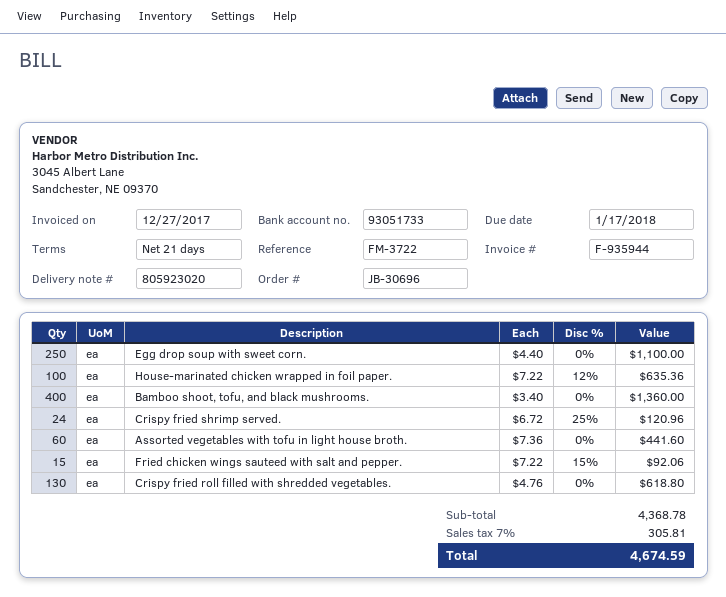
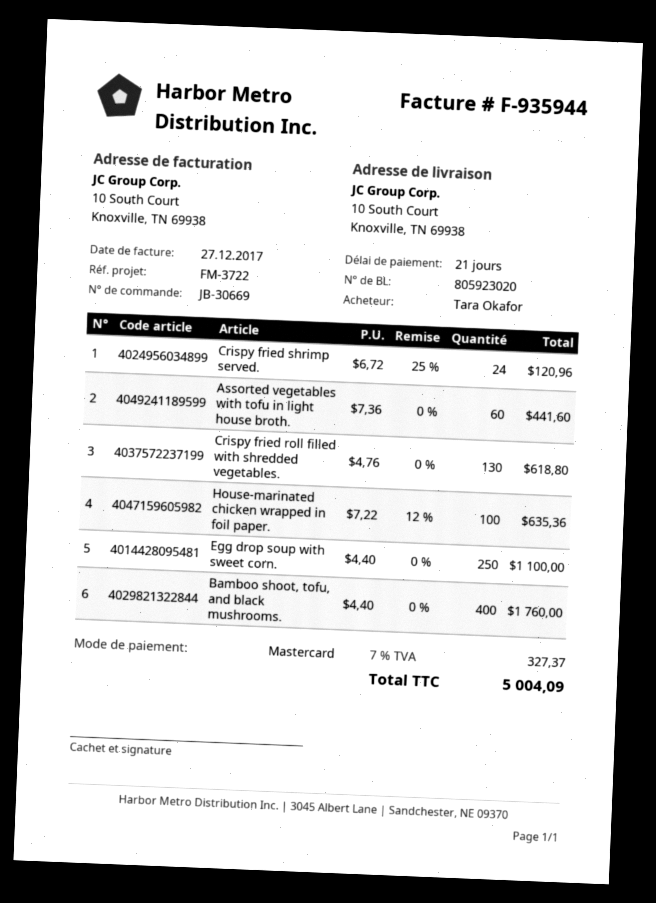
order number: JB-30696 -> JB-30669
Bamboo shoot, tofu, and black mushrooms.: 400 x 3.40 = 1360.00 -> 400 x 4.40 = 1760.00
Fried chicken wings sauteed with salt and pepper.: 15 x 7.22 - 15% = 92.06 -> none
tax: 7% = 305.81 -> 7% = 327.37
total: 4674.59 -> 5004.09

